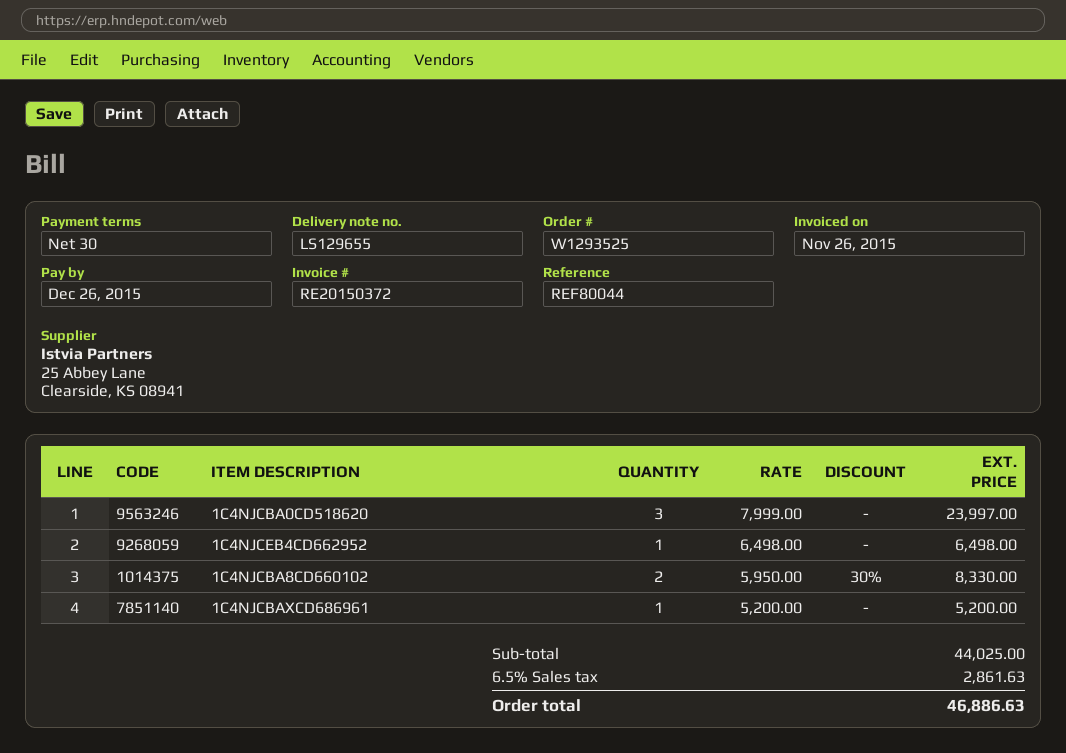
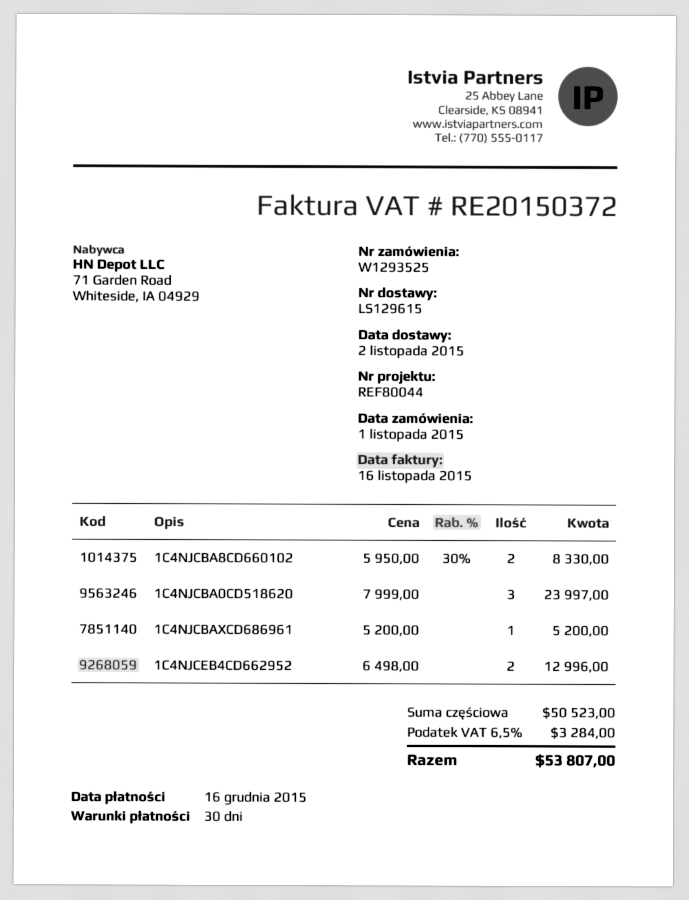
delivery note number: LS129655 -> LS129615
invoice date: 2015-11-26 -> 2015-11-16
due date: 2015-12-26 -> 2015-12-16
1C4NJCEB4CD662952: 1 x 6498.00 = 6498.00 -> 2 x 6498.00 = 12996.00
subtotal: 44025.00 -> 50523.00
tax: 6.5% = 2861.63 -> 6.5% = 3284.00
total: 46886.63 -> 53807.00

